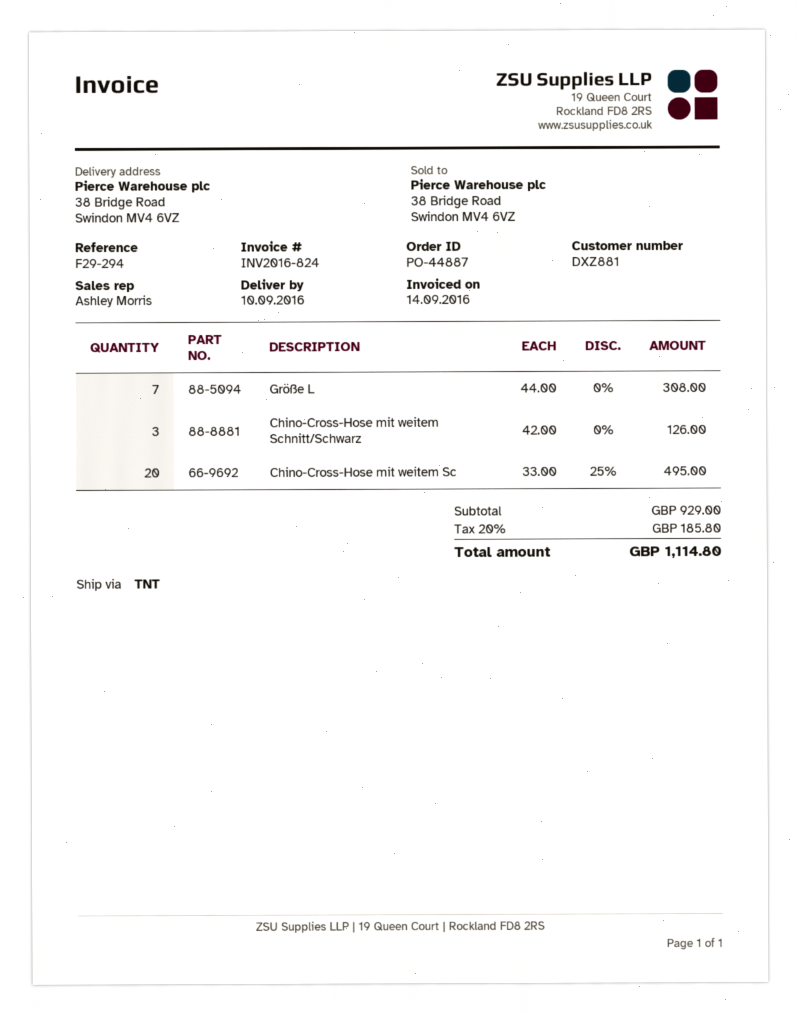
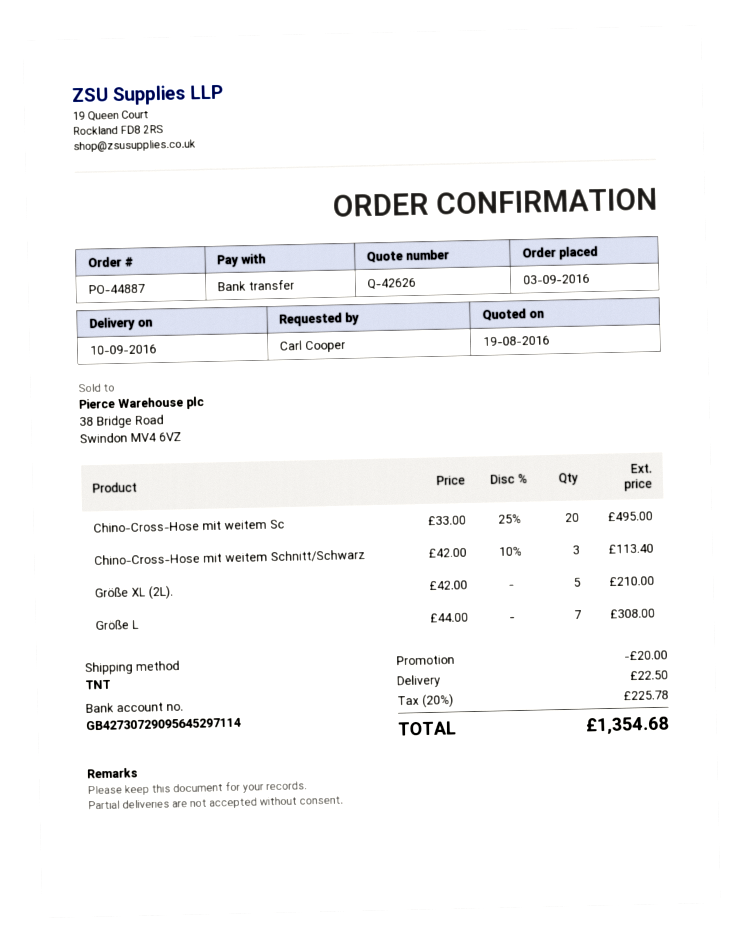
Chino-Cross-Hose mit weitem Schnitt/Schwarz: 3 x 42.00 = 126.00 -> 3 x 42.00 - 10% = 113.40
Größe XL (2L).: none -> 5 x 42.00 = 210.00
discount: none -> 20.00
shipping: none -> 22.50
tax: 20% = 185.80 -> 20% = 225.78
total: 1114.80 -> 1354.68

